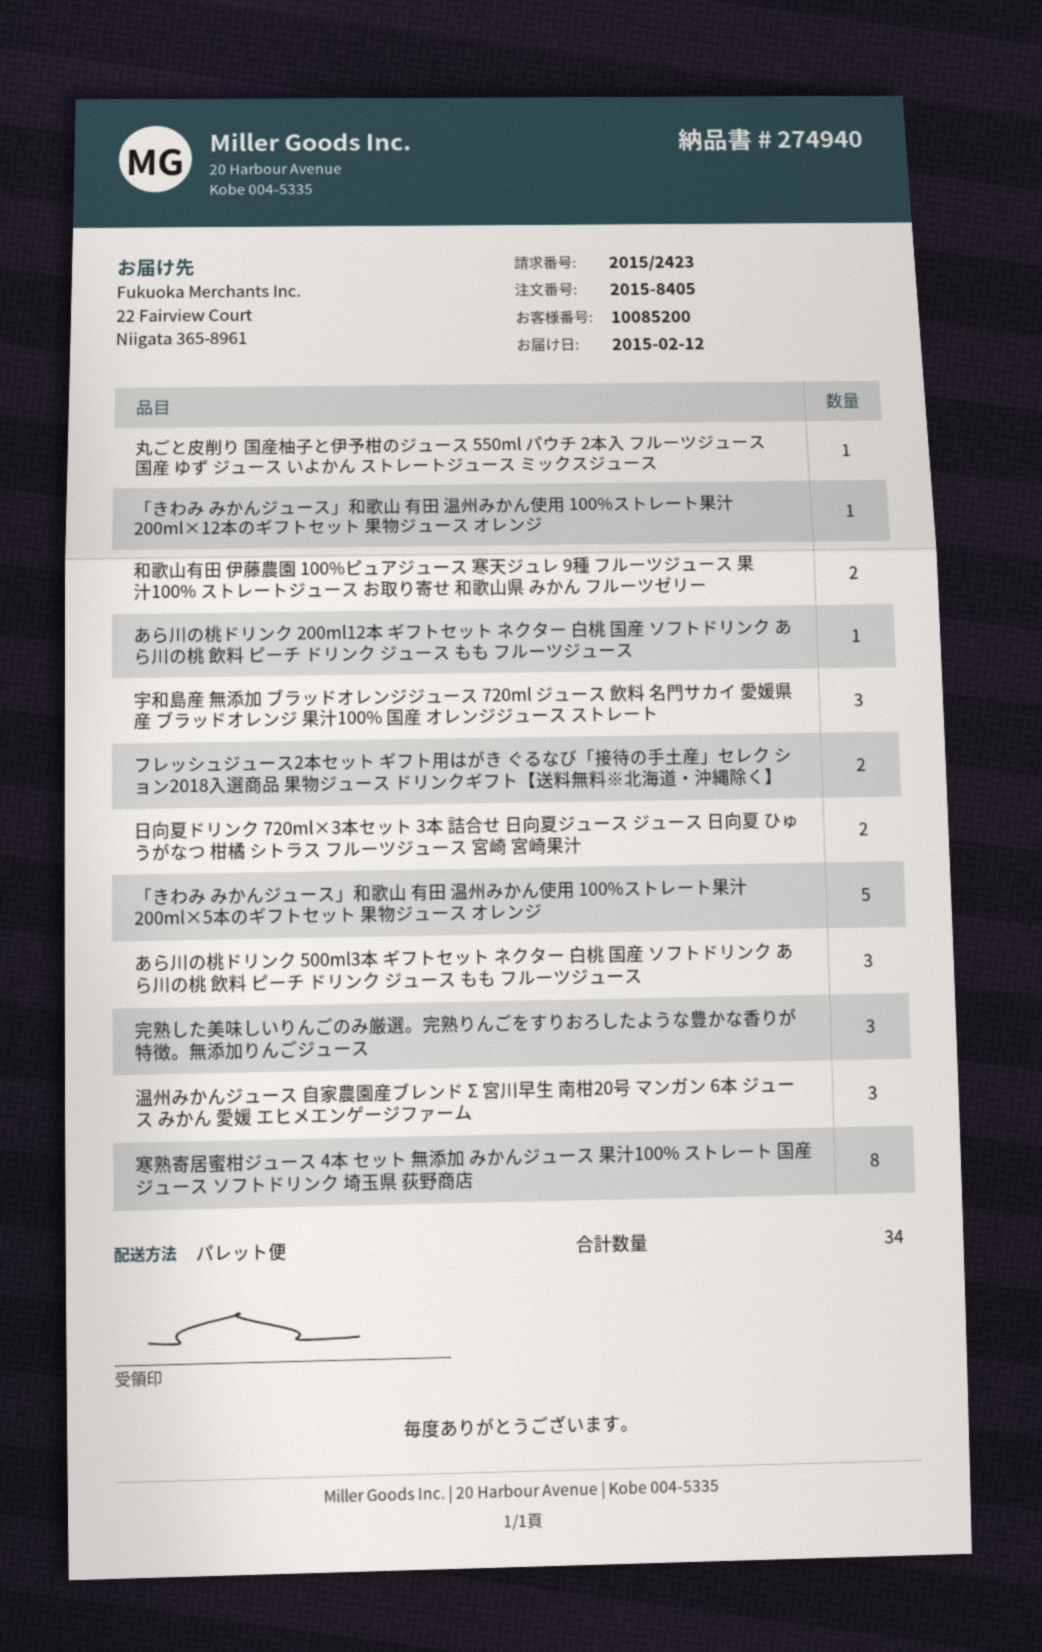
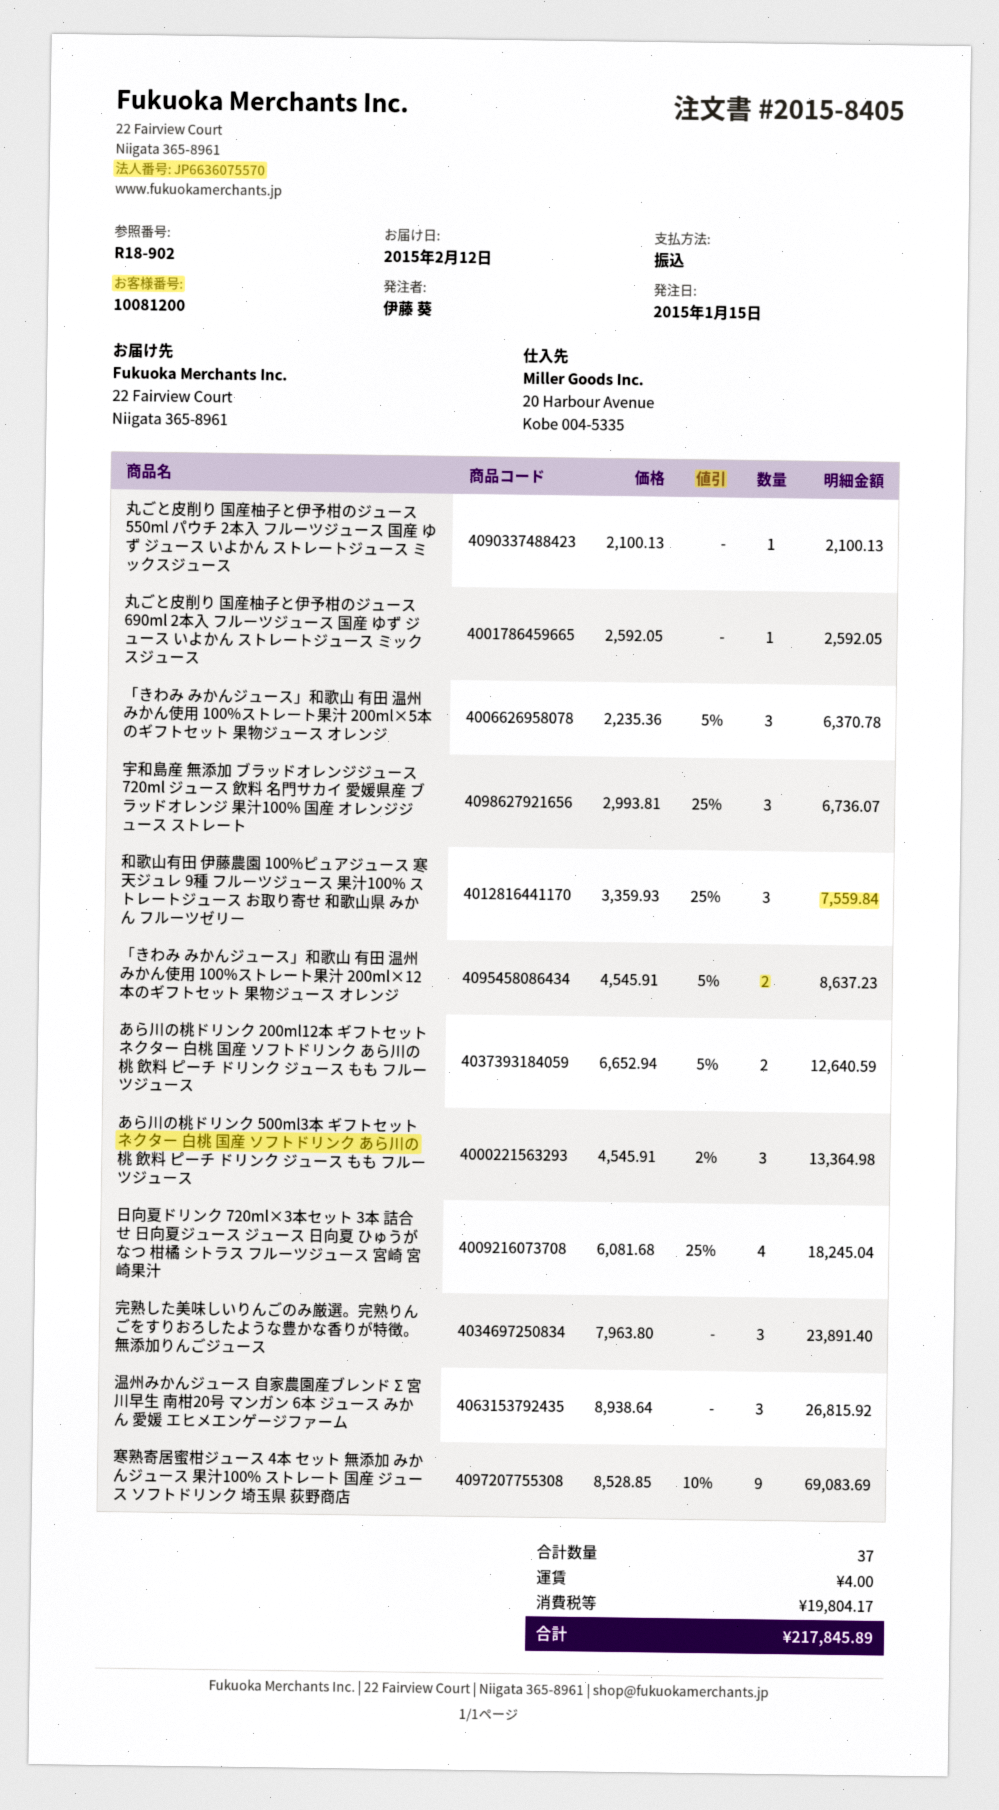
customer number: 10085200 -> 10081200
「きわみ みかんジュース」和歌山 有田 温州みかん使用 100%ストレート果汁 200ml×12本のギフトセット 果物ジュース オレンジ: 1 -> 2
和歌山有田 伊藤農園 100%ピュアジュース 寒天ジュレ 9種 フルーツジュース 果汁100% ストレートジュース お取り寄せ 和歌山県 みかん フルーツゼリー: 2 -> 3
あら川の桃ドリンク 200ml12本 ギフトセット ネクター 白桃 国産 ソフトドリンク あら川の桃 飲料 ピーチ ドリンク ジュース もも フルーツジュース: 1 -> 2
フレッシュジュース2本セット ギフト用はがき ぐるなび「接待の手土産」セレク ション2018入選商品 果物ジュース ドリンクギフト【送料無料※北海道・沖縄除く】: 2 -> none
日向夏ドリンク 720ml×3本セット 3本 詰合せ 日向夏ジュース ジュース 日向夏 ひゅうがなつ 柑橘 シトラス フルーツジュース 宮崎 宮崎果汁: 2 -> 4
「きわみ みかんジュース」和歌山 有田 温州みかん使用 100%ストレート果汁 200ml×5本のギフトセット 果物ジュース オレンジ: 5 -> 3
寒熟寄居蜜柑ジュース 4本 セット 無添加 みかんジュース 果汁100% ストレート 国産 ジュース ソフトドリンク 埼玉県 荻野商店: 8 -> 9
丸ごと皮削り 国産柚子と伊予柑のジュース 690ml 2本入 フルーツジュース 国産 ゆず ジュース いよかん ストレートジュース ミックスジュース: none -> 1
total quantity: 34 -> 37

